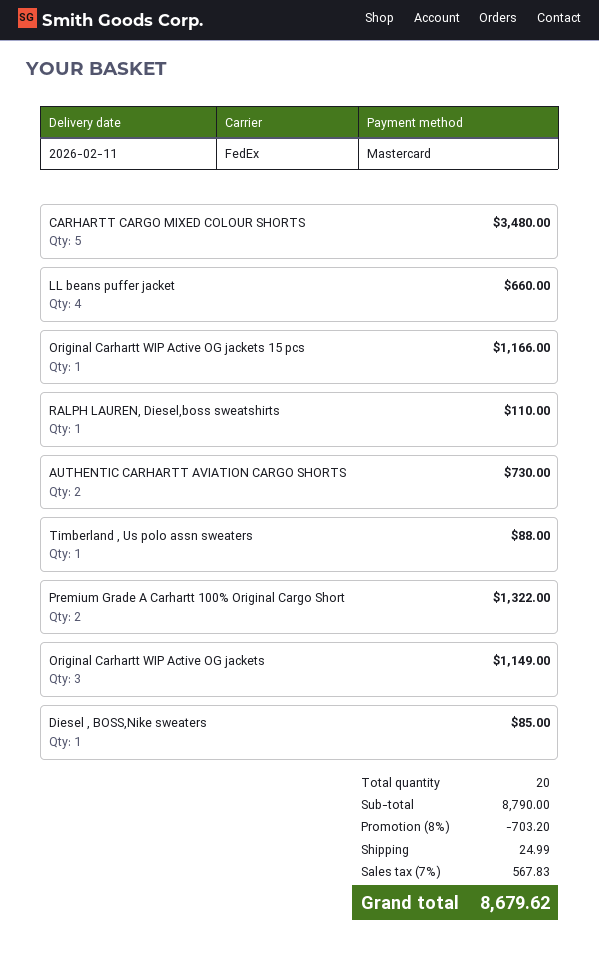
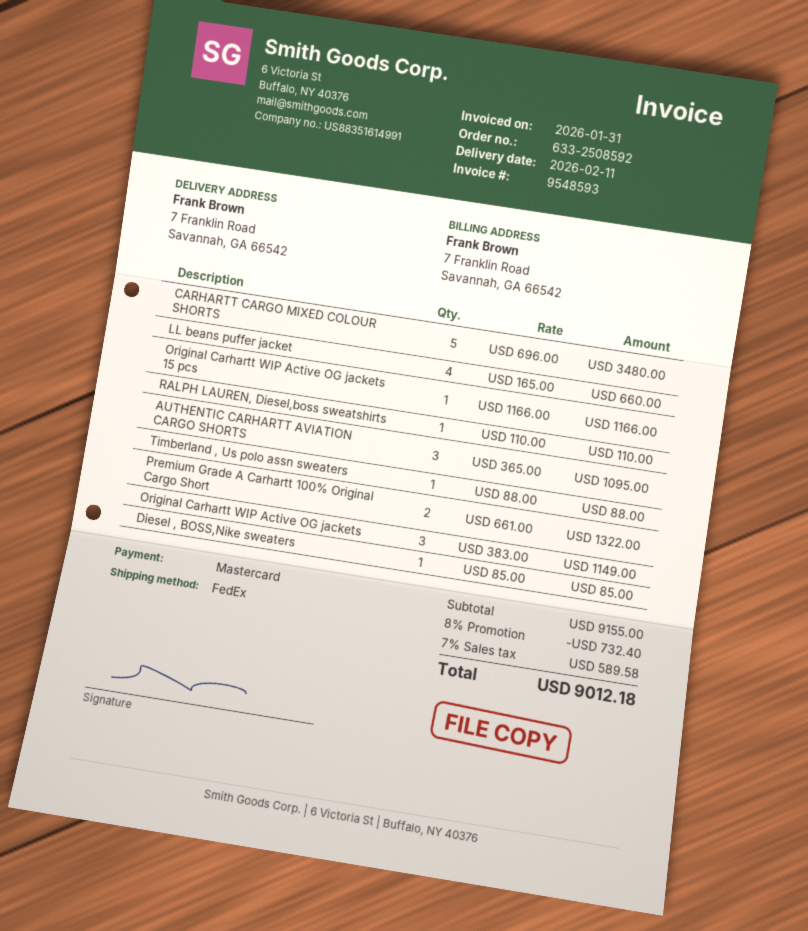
AUTHENTIC CARHARTT AVIATION CARGO SHORTS: 2 for 730.00 -> 3 for 1095.00
subtotal: 8790.00 -> 9155.00
discount: 8% = 703.20 -> 8% = 732.40
shipping: 24.99 -> none
tax: 7% = 567.83 -> 7% = 589.58
total: 8679.62 -> 9012.18

